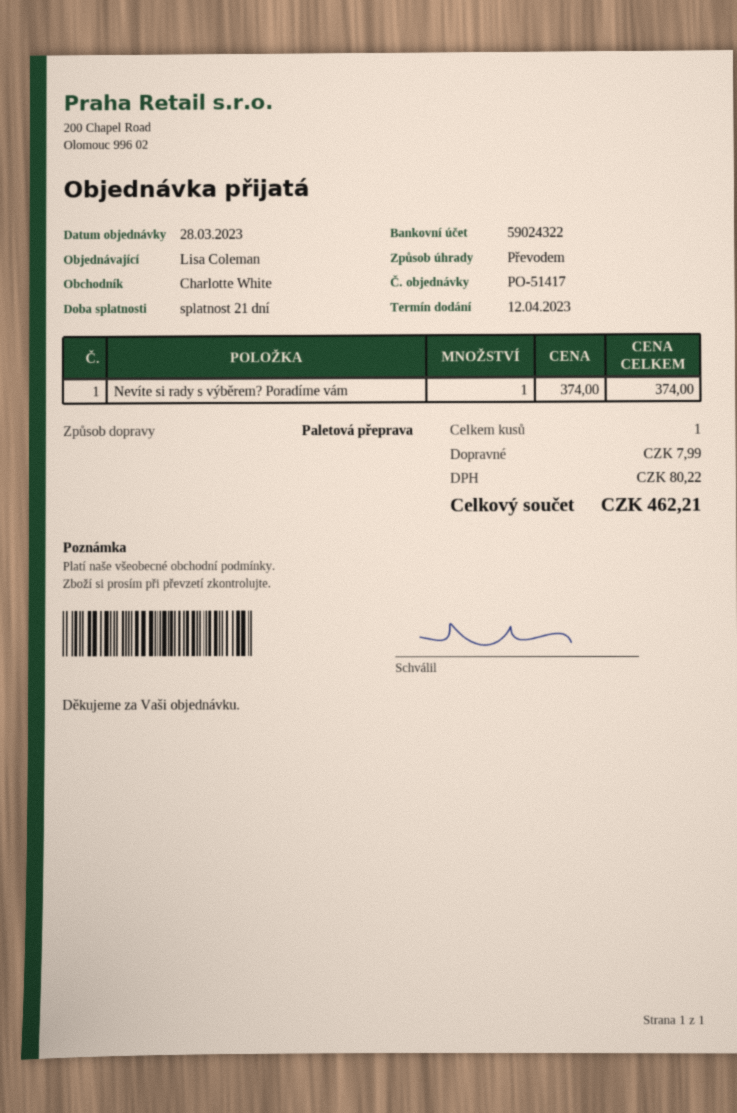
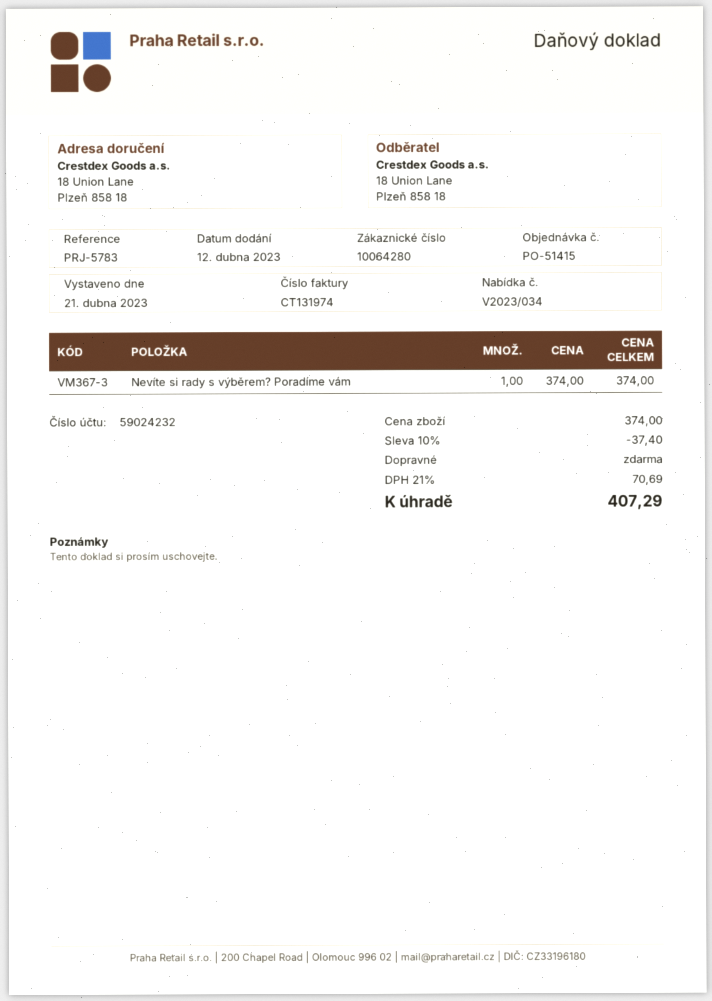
order number: PO-51417 -> PO-51415
bank account: 59024322 -> 59024232
discount: none -> 10% = 37.40
shipping: 7.99 -> 0.00
tax: 80.22 -> 70.69
total: 462.21 -> 407.29

